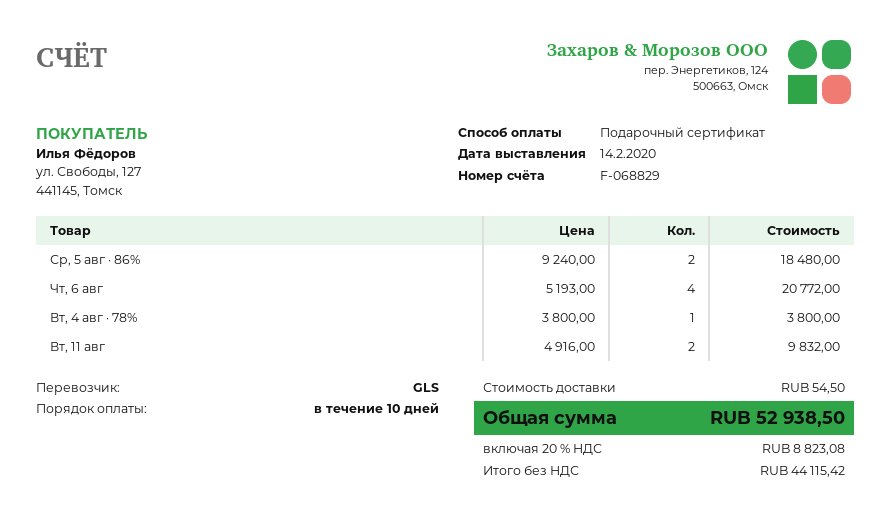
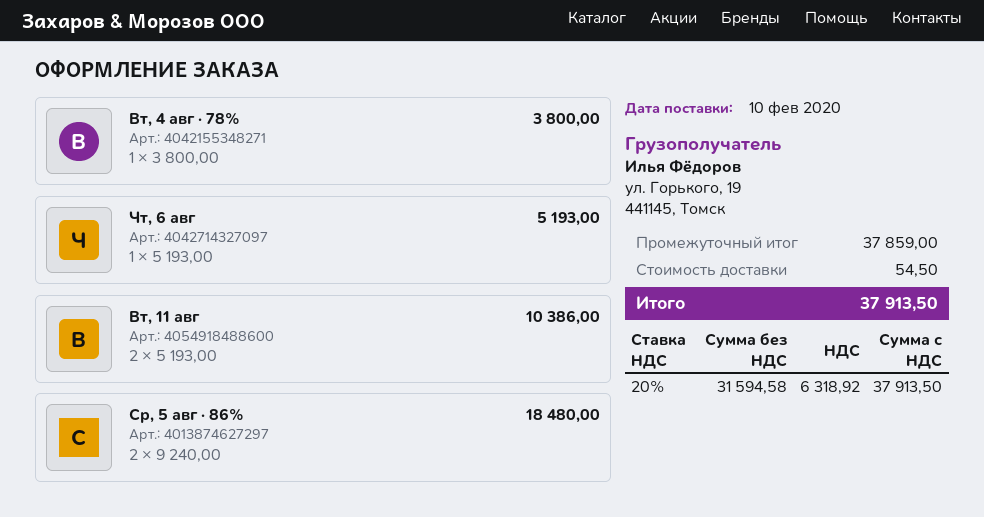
Чт, 6 авг: 4 x 5193.00 = 20772.00 -> 1 x 5193.00 = 5193.00
Вт, 11 авг: 2 x 4916.00 = 9832.00 -> 2 x 5193.00 = 10386.00
net: 44115.42 -> 31594.58
tax: 20% = 8823.08 -> 20% = 6318.92
total: 52938.50 -> 37913.50

